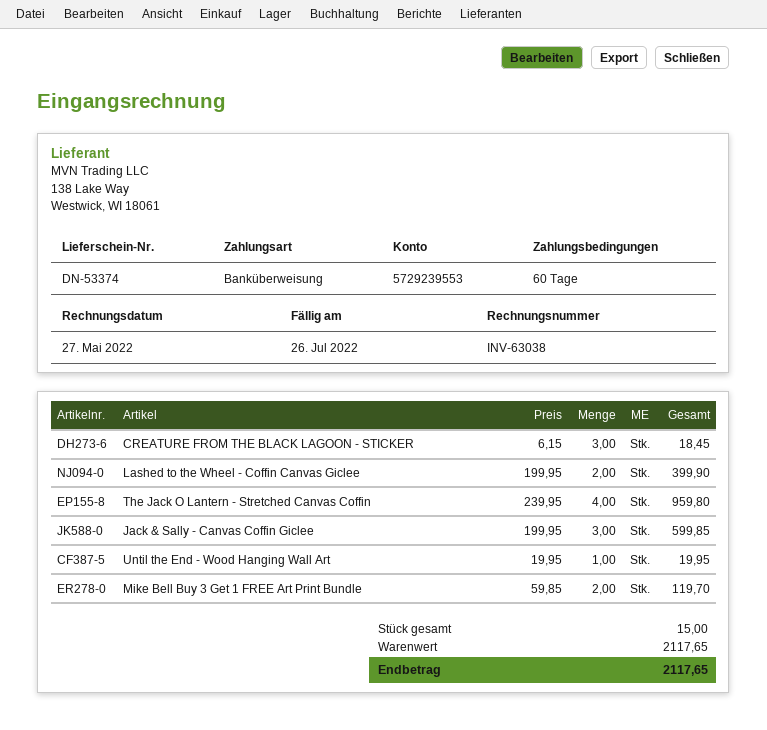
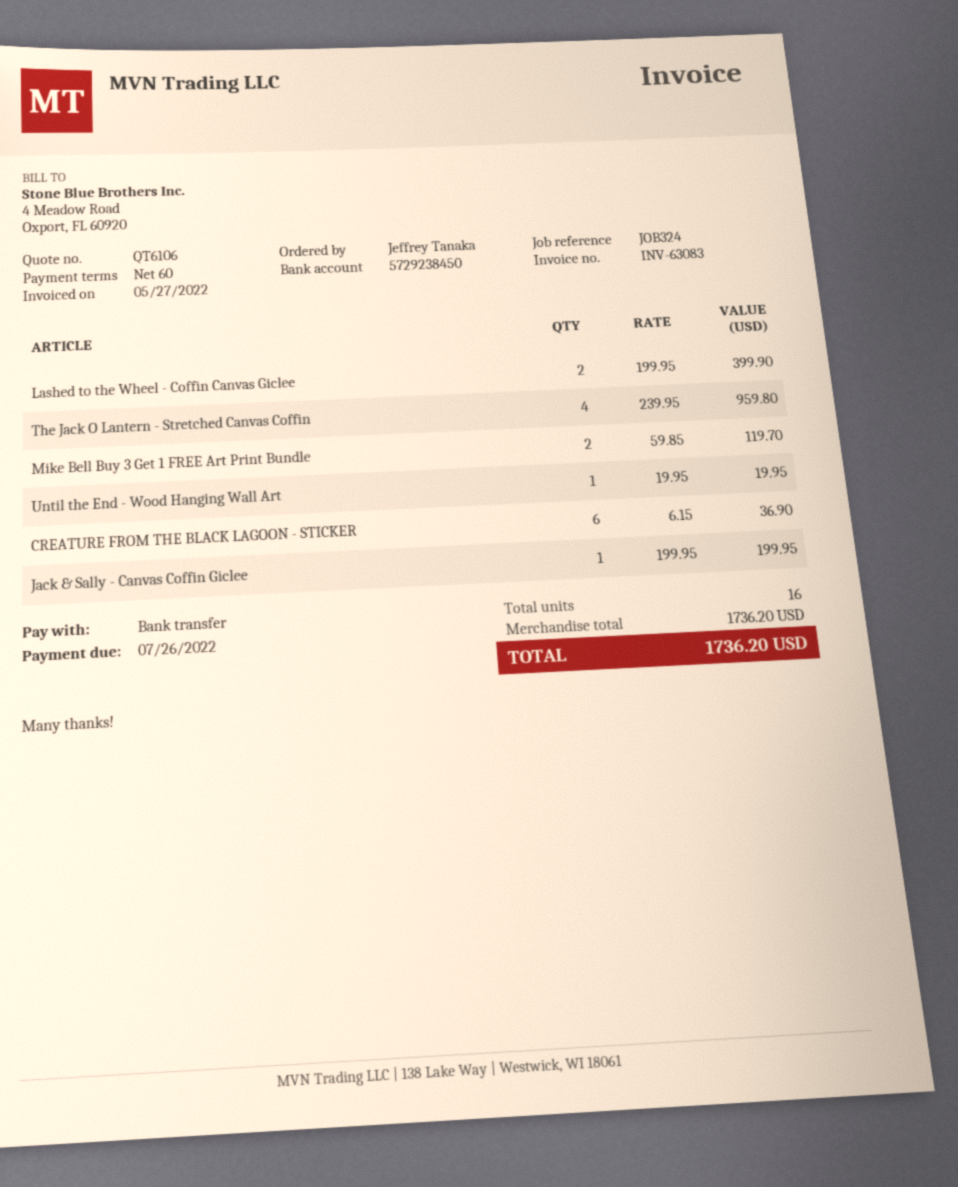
invoice number: INV-63038 -> INV-63083
bank account: 5729239553 -> 5729238450
CREATURE FROM THE BLACK LAGOON - STICKER: 3 x 6.15 = 18.45 -> 6 x 6.15 = 36.90
Jack & Sally - Canvas Coffin Giclee: 3 x 199.95 = 599.85 -> 1 x 199.95 = 199.95
total quantity: 15 -> 16
subtotal: 2117.65 -> 1736.20
total: 2117.65 -> 1736.20

